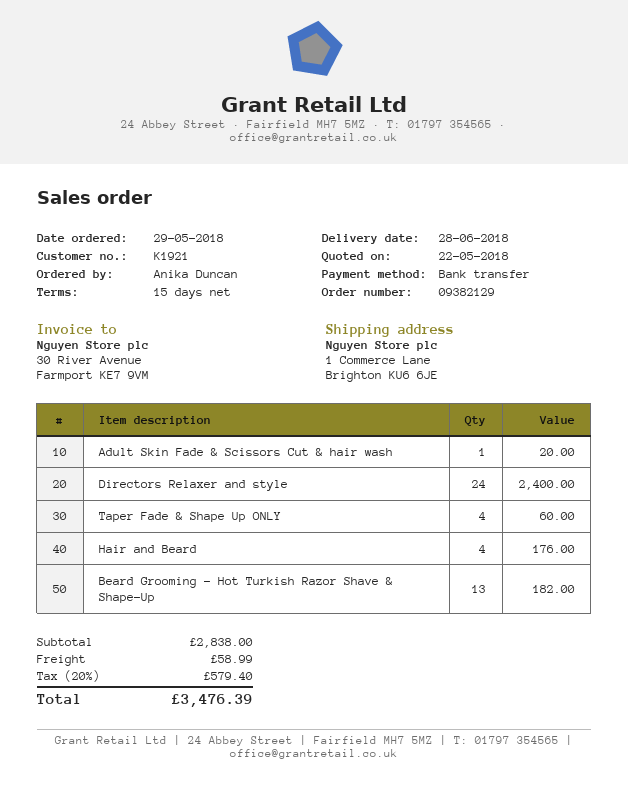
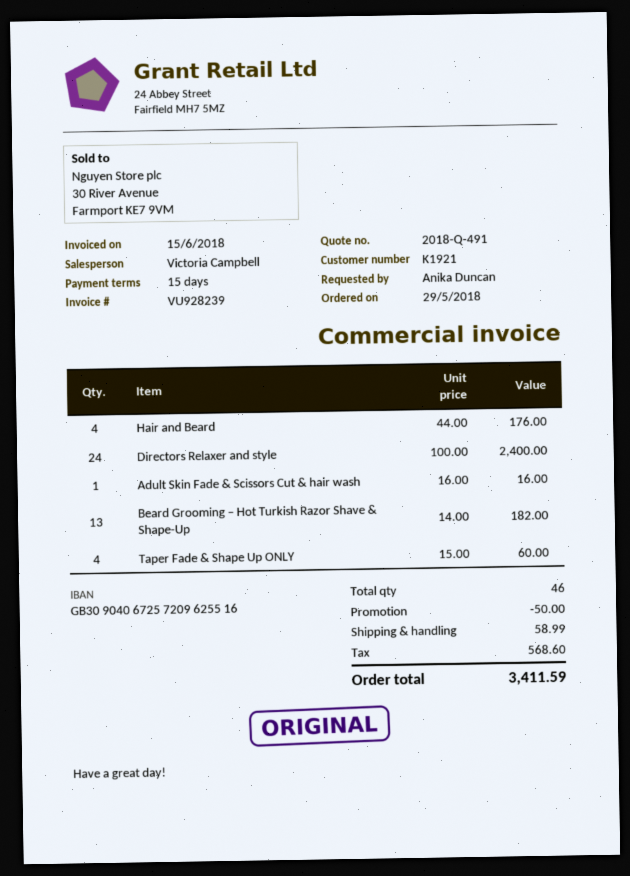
Adult Skin Fade & Scissors Cut & hair wash: 1 for 20.00 -> 1 for 16.00
discount: none -> 50.00
tax: 579.40 -> 568.60
total: 3476.39 -> 3411.59

